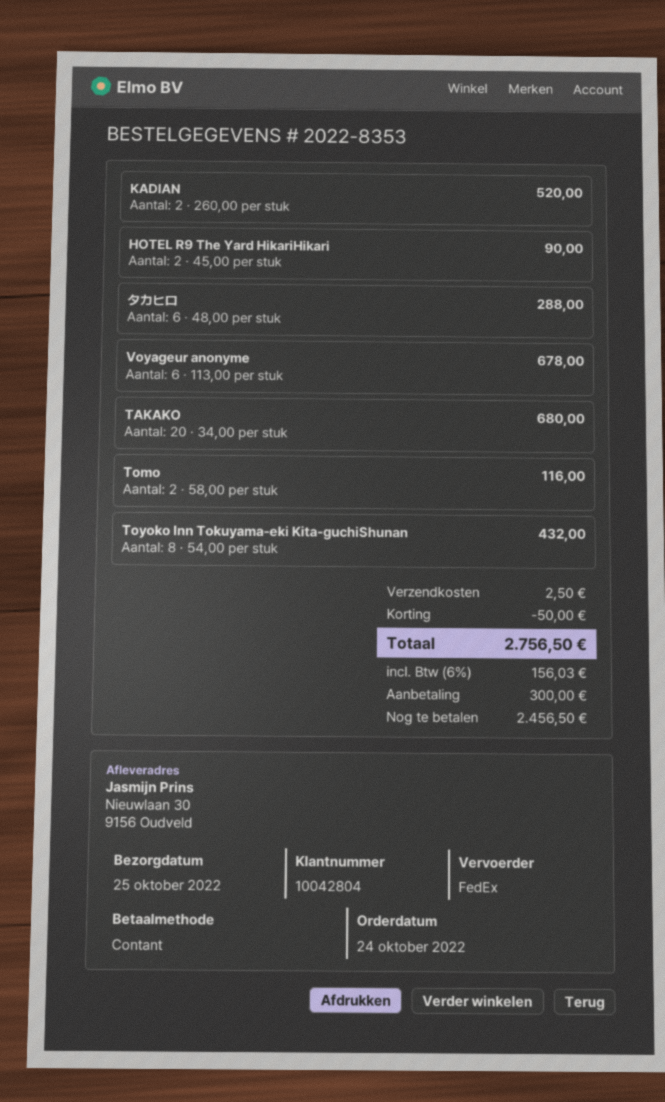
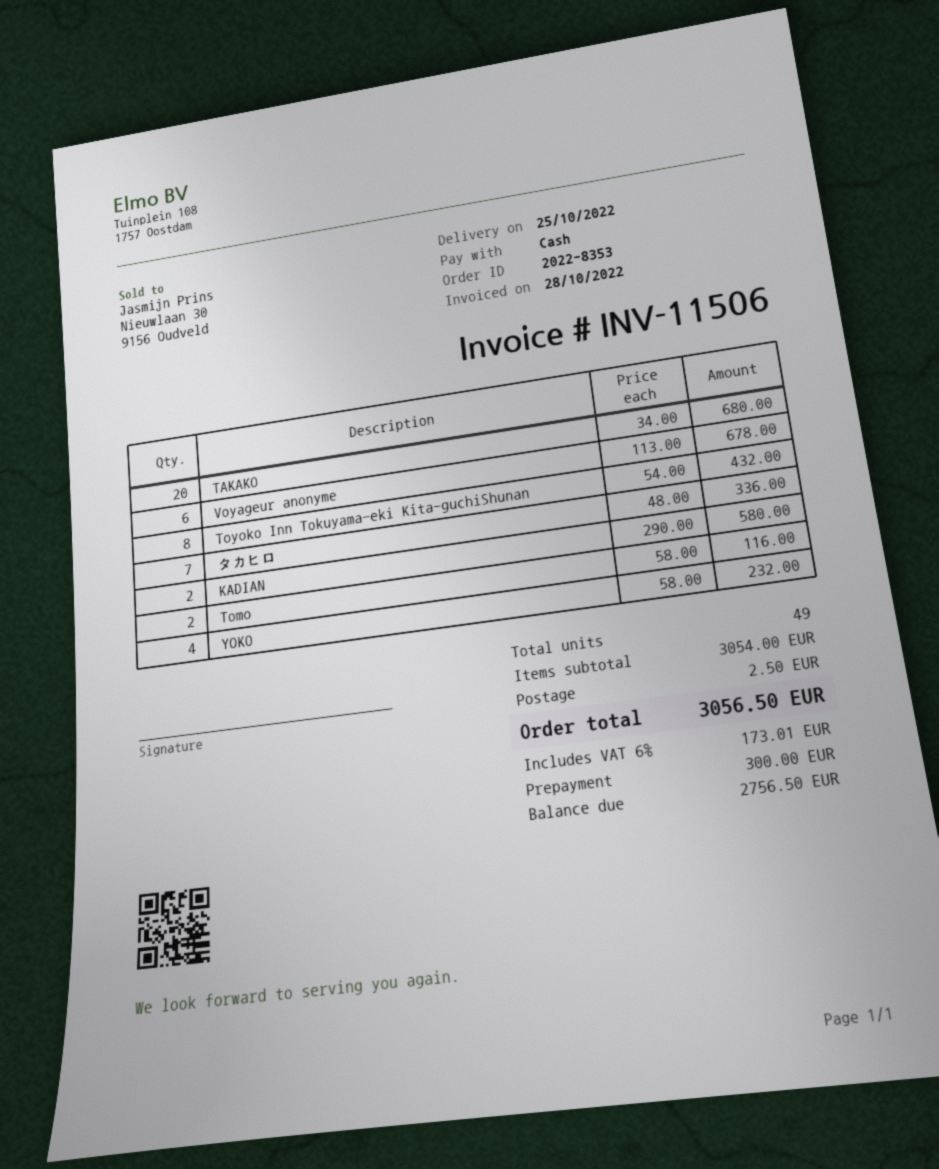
KADIAN: 2 x 260.00 = 520.00 -> 2 x 290.00 = 580.00
HOTEL R9 The Yard HikariHikari: 2 x 45.00 = 90.00 -> none
タカヒロ: 6 x 48.00 = 288.00 -> 7 x 48.00 = 336.00
YOKO: none -> 4 x 58.00 = 232.00
discount: 50.00 -> none
tax: 6% = 156.03 -> 6% = 173.01
total: 2756.50 -> 3056.50
balance: 2456.50 -> 2756.50

